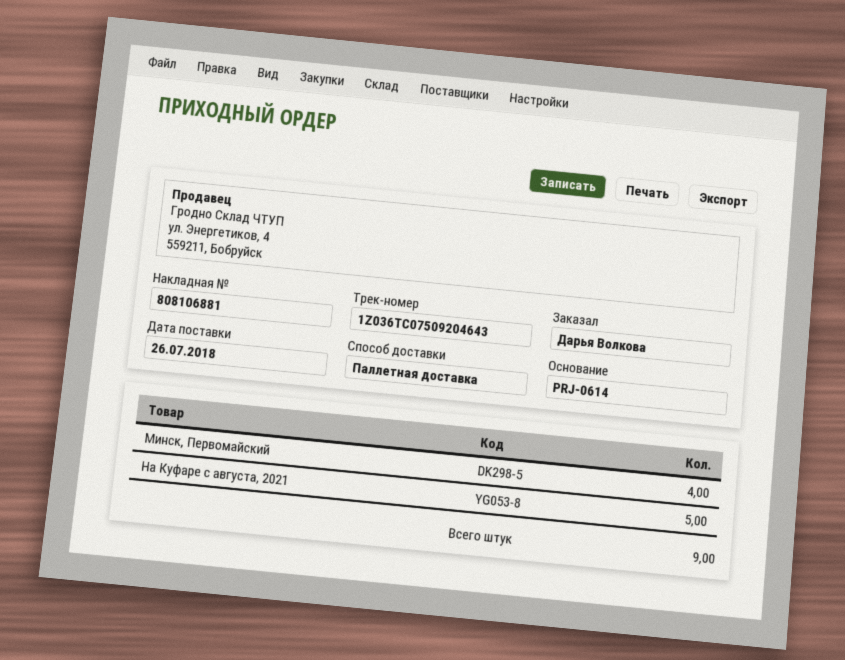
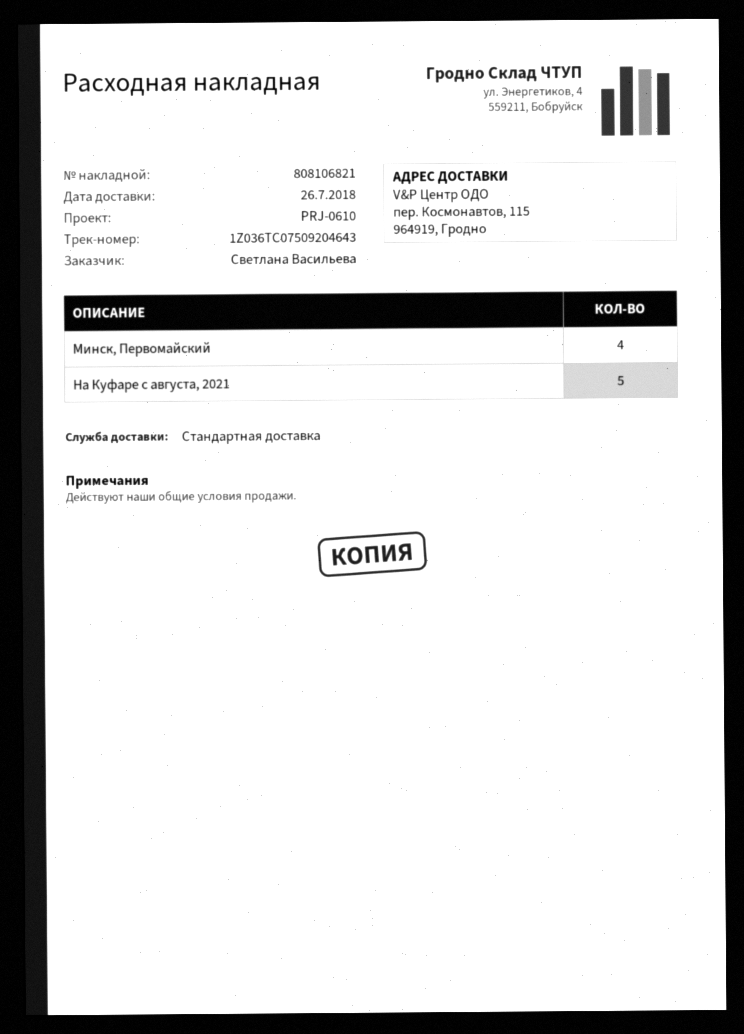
delivery note number: 808106881 -> 808106821
reference: PRJ-0614 -> PRJ-0610
ordered by: Дарья Волкова -> Светлана Васильева
shipping method: pallet freight -> standard

